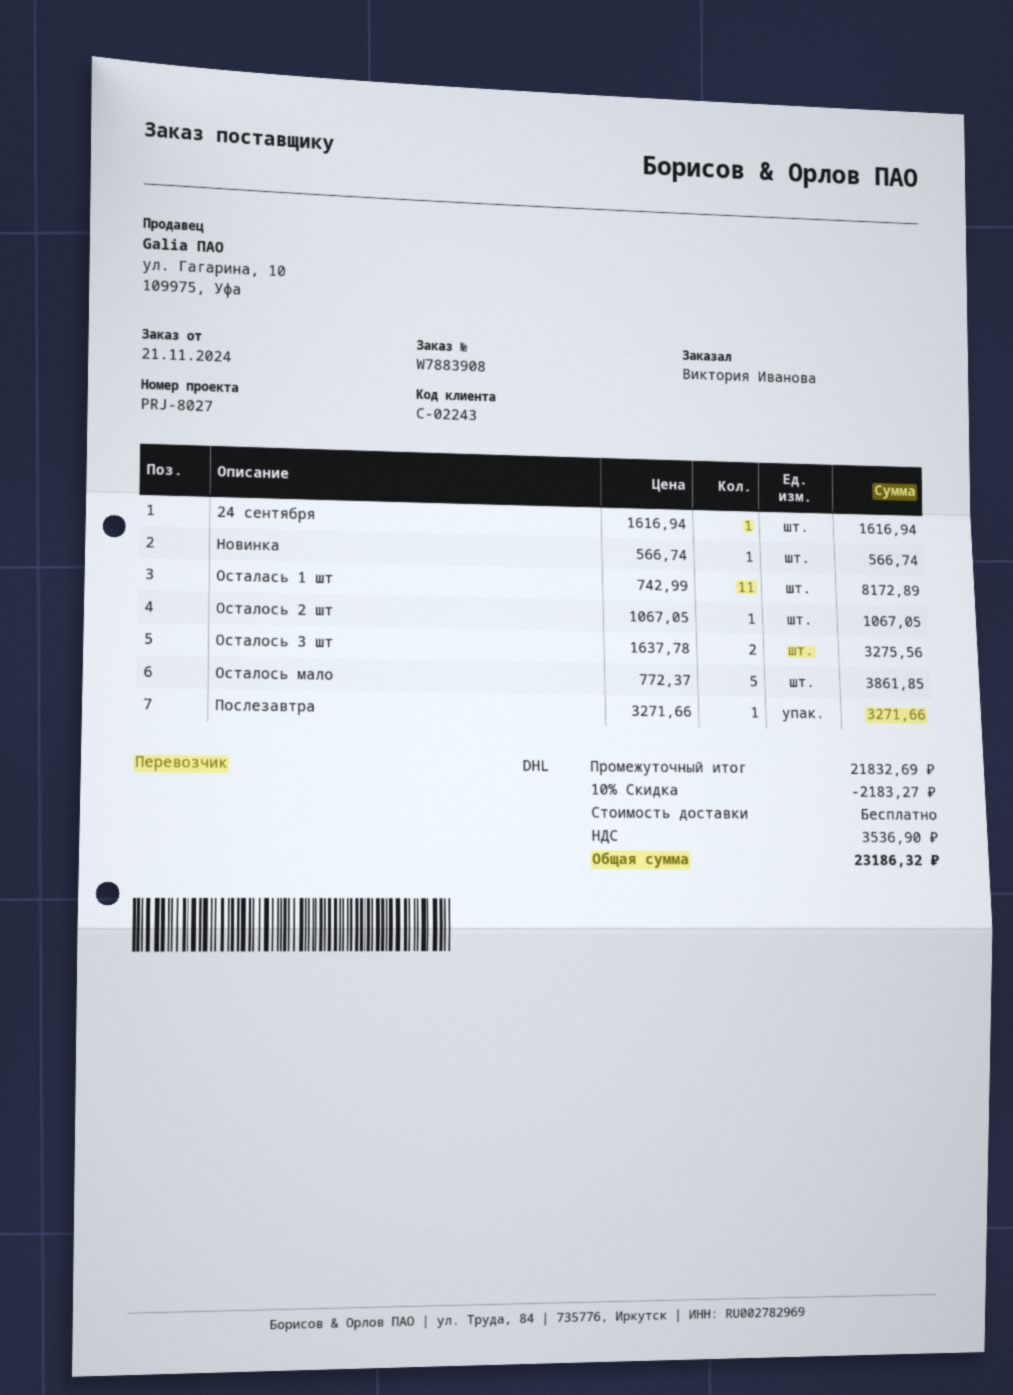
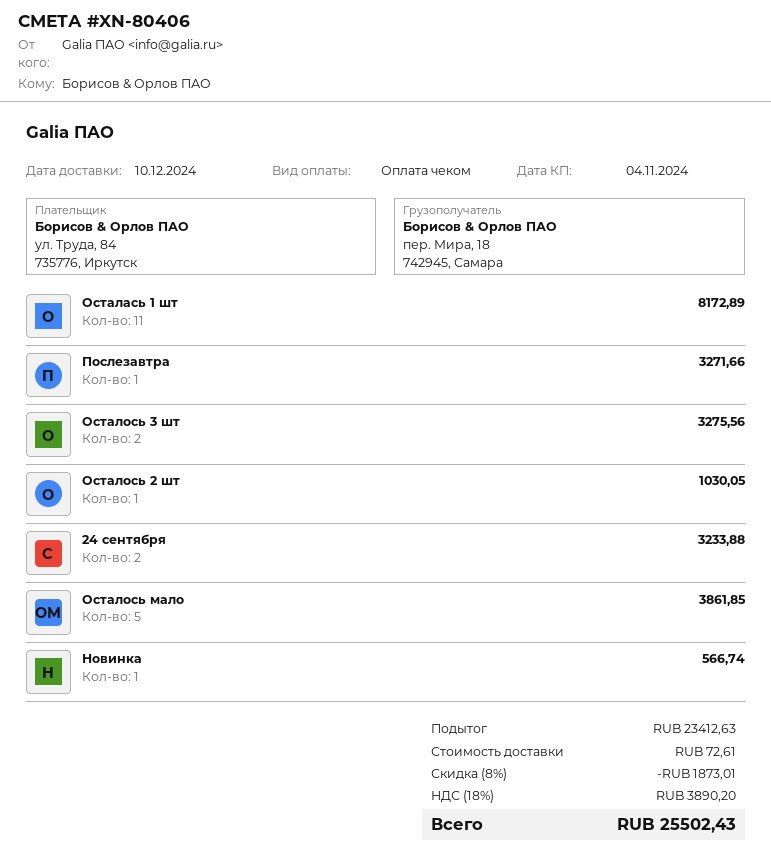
24 сентября: 1 for 1616.94 -> 2 for 3233.88
Осталось 2 шт: 1 for 1067.05 -> 1 for 1030.05
subtotal: 21832.69 -> 23412.63
discount: 10% = 2183.27 -> 8% = 1873.01
shipping: 0.00 -> 72.61
tax: 3536.90 -> 3890.20
total: 23186.32 -> 25502.43

